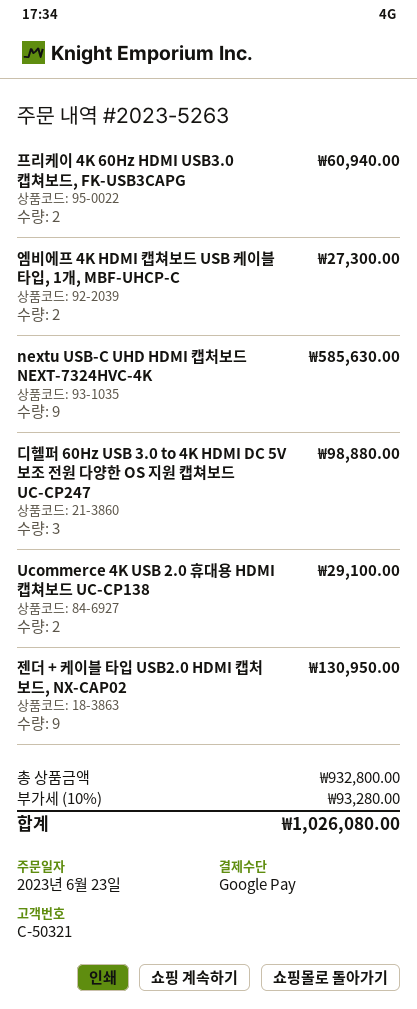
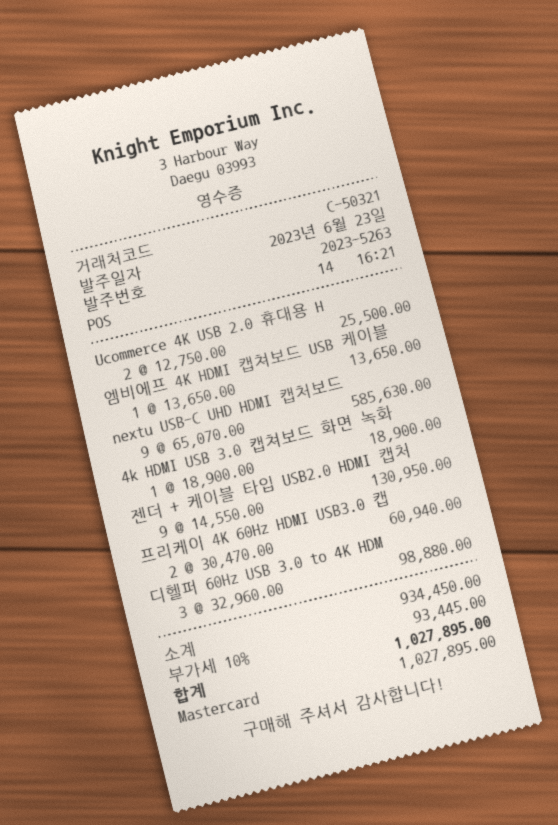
payment method: Google Pay -> Mastercard
엠비에프 4K HDMI 캡쳐보드 USB 케이블 타입, 1개, MBF-UHCP-C: 2 for 27300.00 -> 1 for 13650.00
Ucommerce 4K USB 2.0 휴대용 HDMI 캡쳐보드 UC-CP138: 2 for 29100.00 -> 2 for 25500.00
4k HDMI USB 3.0 캡쳐보드 화면 녹화: none -> 1 for 18900.00
subtotal: 932800.00 -> 934450.00
tax: 10% = 93280.00 -> 10% = 93445.00
total: 1026080.00 -> 1027895.00

